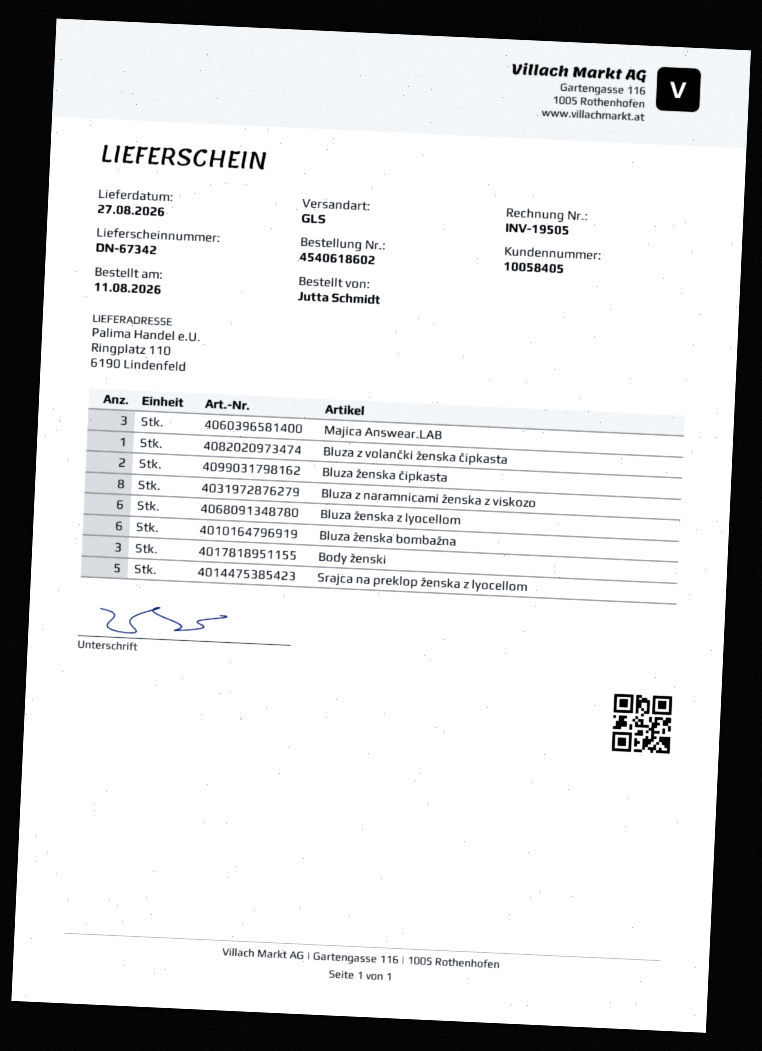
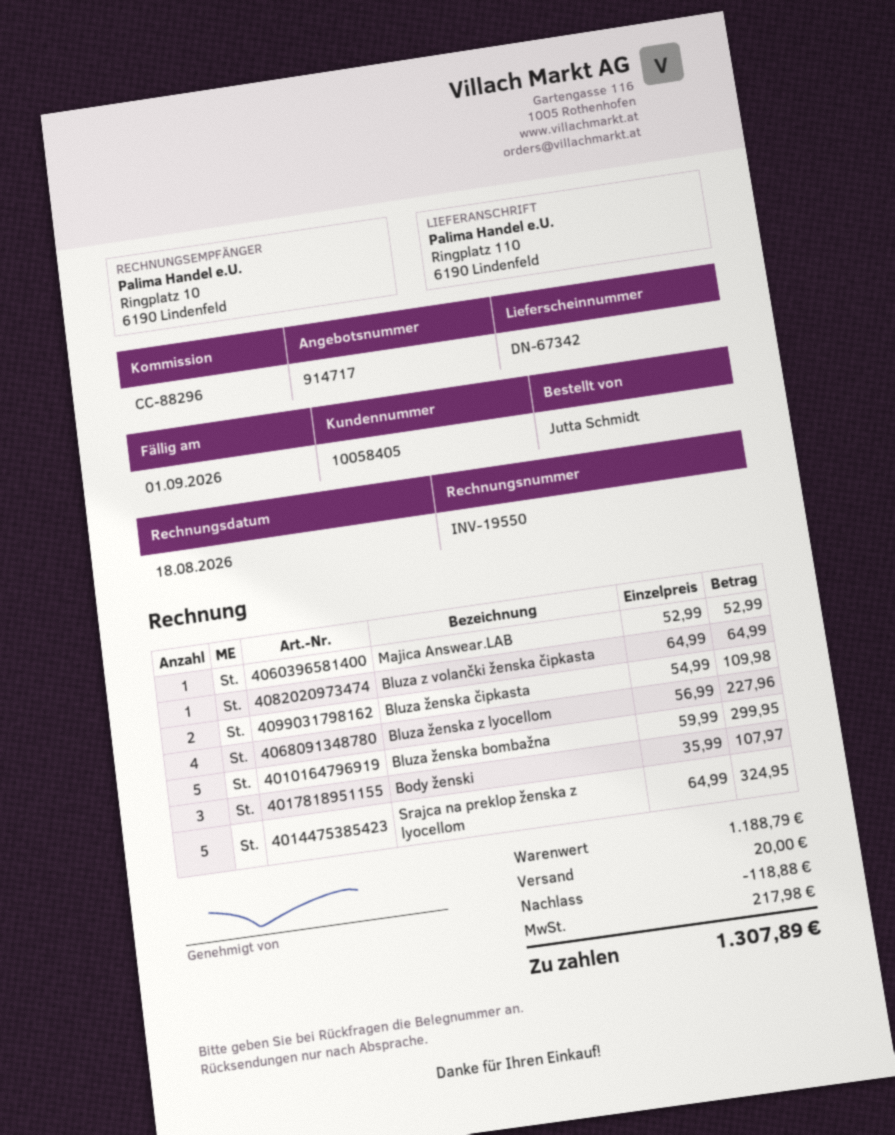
invoice number: INV-19505 -> INV-19550
Majica Answear.LAB: 3 -> 1
Bluza z naramnicami ženska z viskozo: 8 -> none
Bluza ženska z lyocellom: 6 -> 4
Bluza ženska bombažna: 6 -> 5

